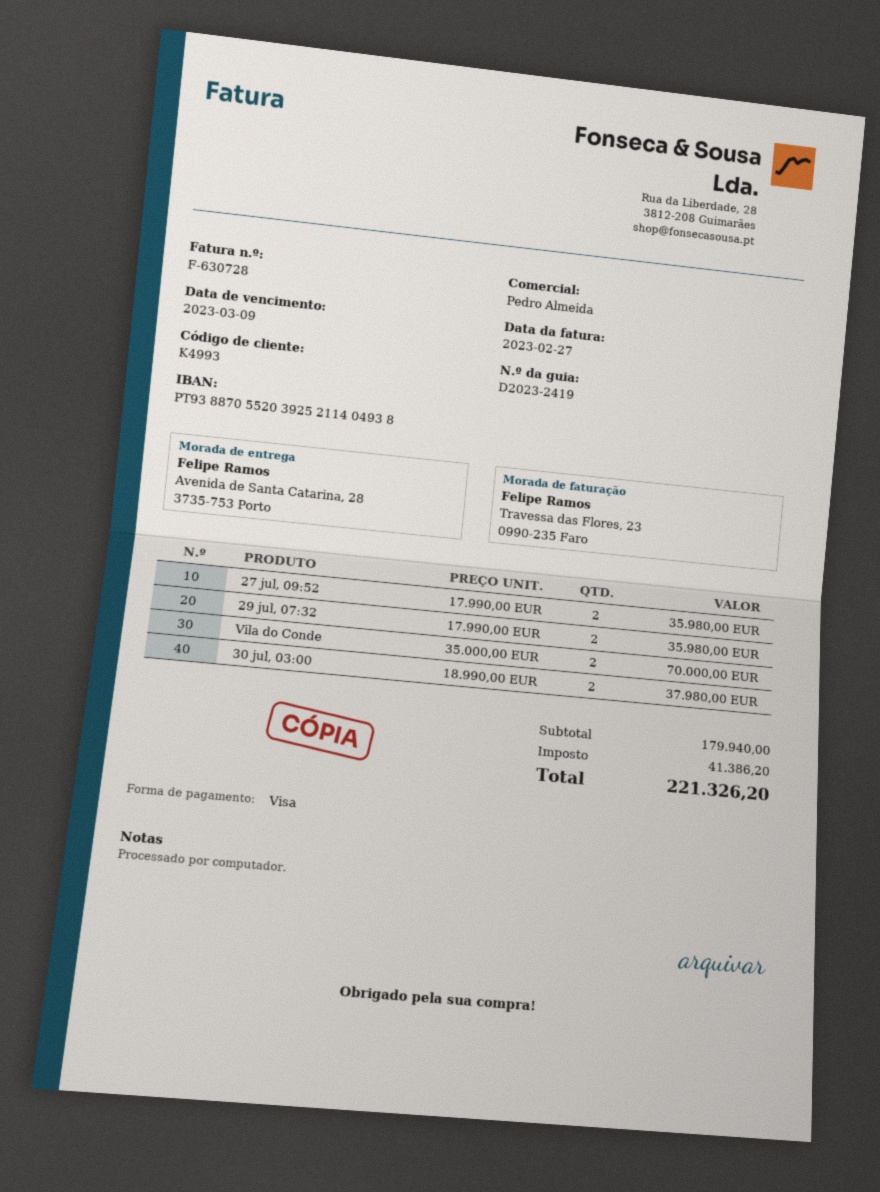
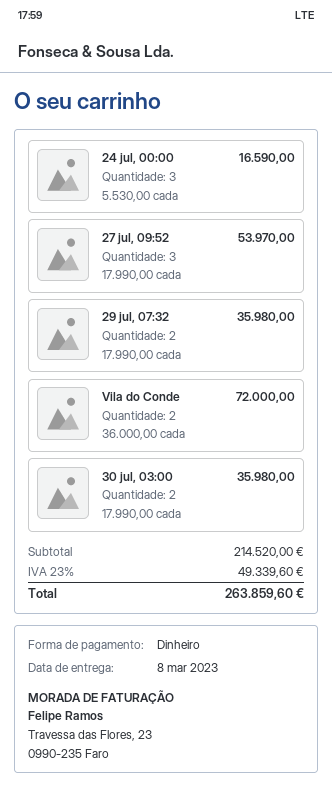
payment method: Visa -> cash
27 jul, 09:52: 2 x 17990.00 = 35980.00 -> 3 x 17990.00 = 53970.00
Vila do Conde: 2 x 35000.00 = 70000.00 -> 2 x 36000.00 = 72000.00
30 jul, 03:00: 2 x 18990.00 = 37980.00 -> 2 x 17990.00 = 35980.00
24 jul, 00:00: none -> 3 x 5530.00 = 16590.00
subtotal: 179940.00 -> 214520.00
tax: 41386.20 -> 49339.60
total: 221326.20 -> 263859.60

